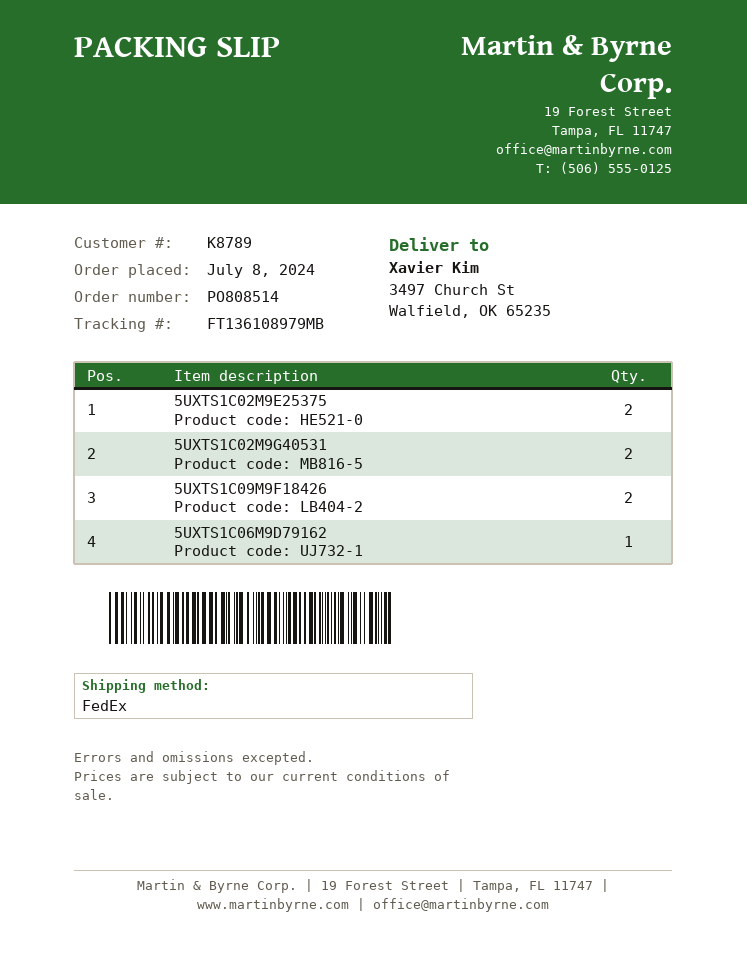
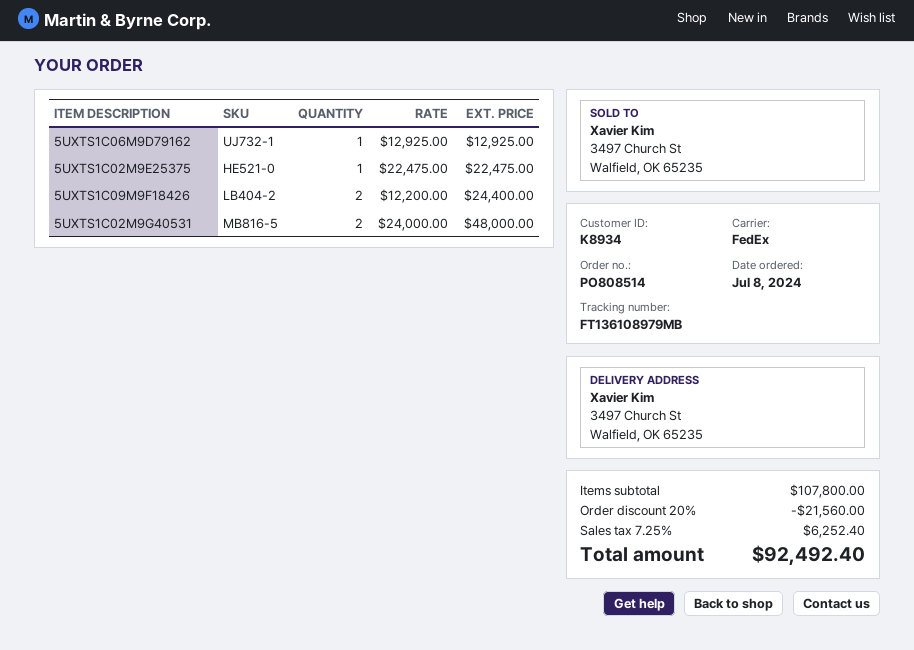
customer number: K8789 -> K8934
5UXTS1C02M9E25375: 2 -> 1

